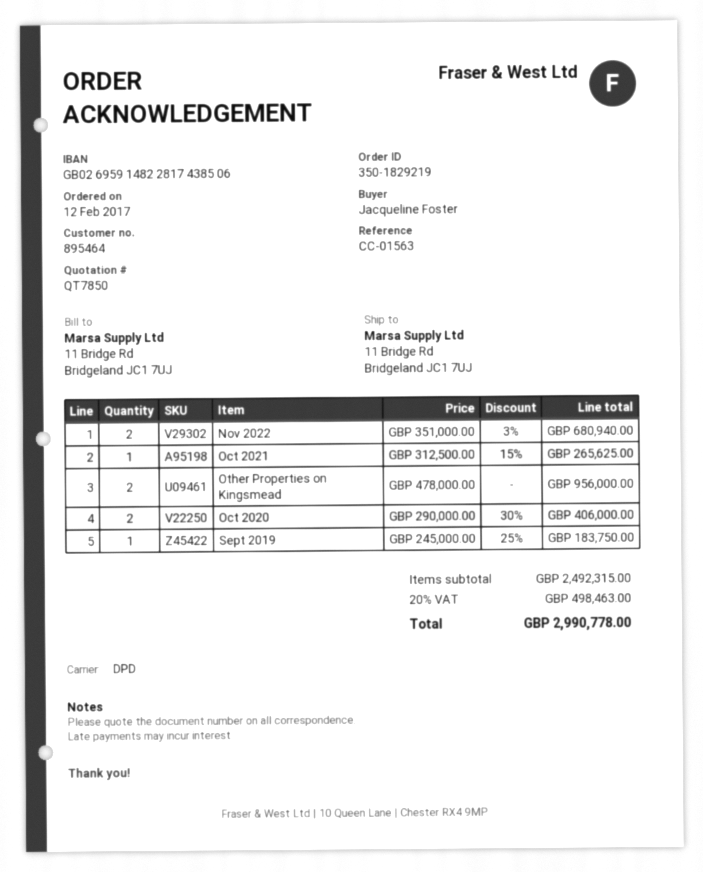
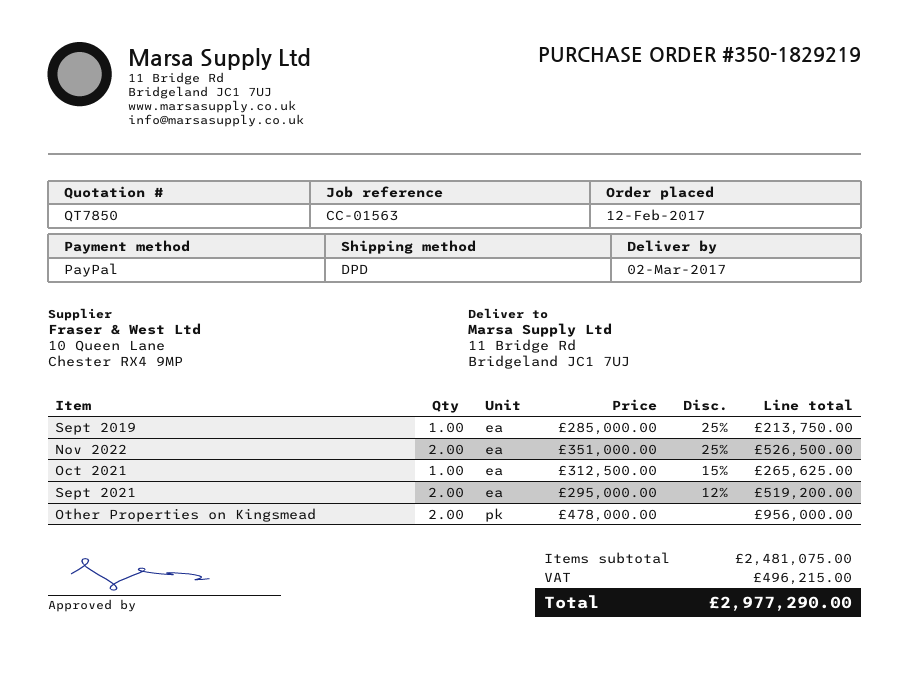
Nov 2022: 2 x 351000.00 - 3% = 680940.00 -> 2 x 351000.00 - 25% = 526500.00
Oct 2020: 2 x 290000.00 - 30% = 406000.00 -> none
Sept 2019: 1 x 245000.00 - 25% = 183750.00 -> 1 x 285000.00 - 25% = 213750.00
Sept 2021: none -> 2 x 295000.00 - 12% = 519200.00
subtotal: 2492315.00 -> 2481075.00
tax: 498463.00 -> 496215.00
total: 2990778.00 -> 2977290.00

